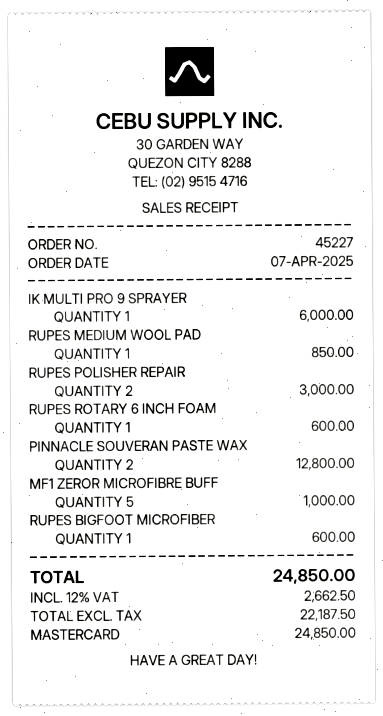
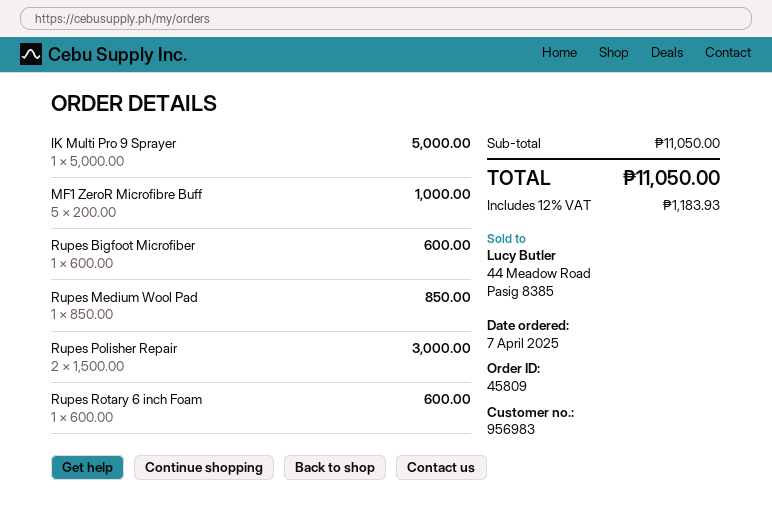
order number: 45227 -> 45809
IK MULTI PRO 9 SPRAYER: 1 for 6000.00 -> 1 for 5000.00
PINNACLE SOUVERAN PASTE WAX: 2 for 12800.00 -> none
tax: 12% = 2662.50 -> 12% = 1183.93
total: 24850.00 -> 11050.00

